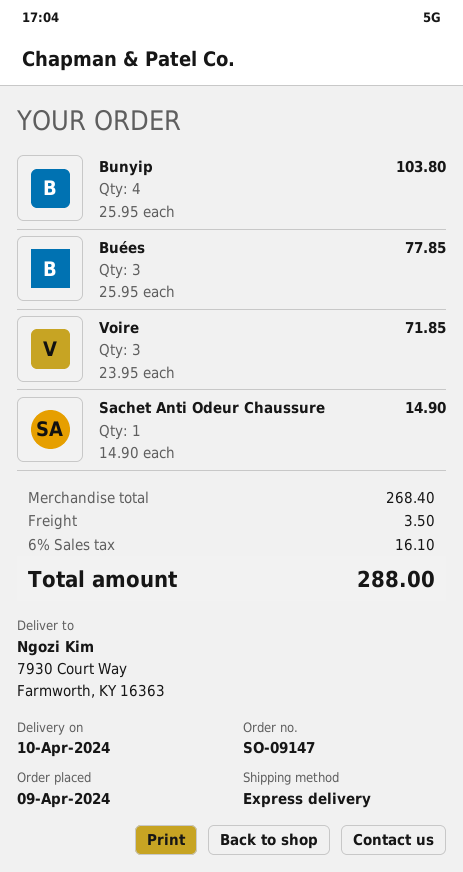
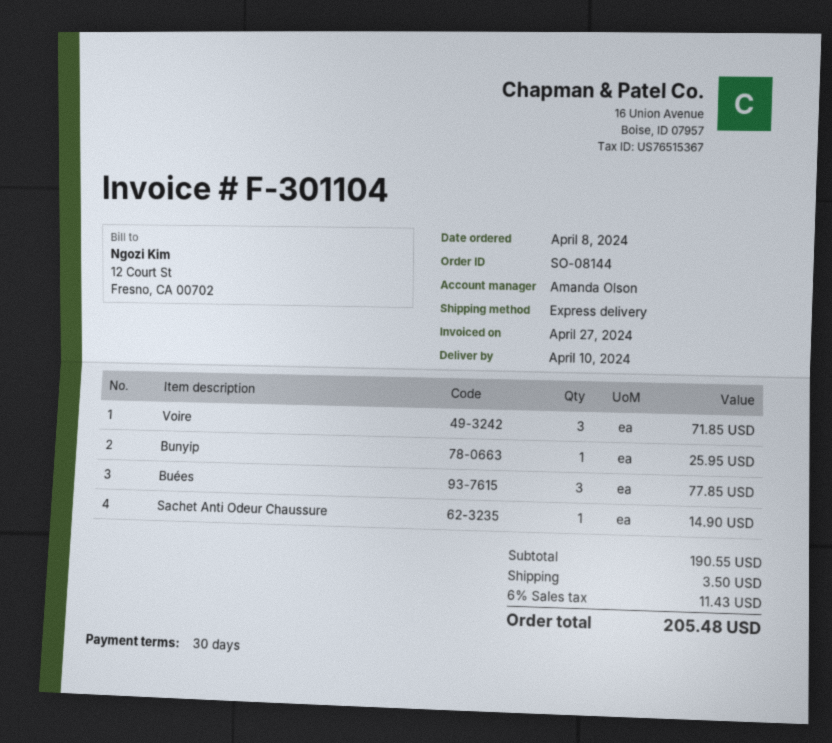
order number: SO-09147 -> SO-08144
order date: 2024-04-09 -> 2024-04-08
Bunyip: 4 for 103.80 -> 1 for 25.95
subtotal: 268.40 -> 190.55
tax: 6% = 16.10 -> 6% = 11.43
total: 288.00 -> 205.48

